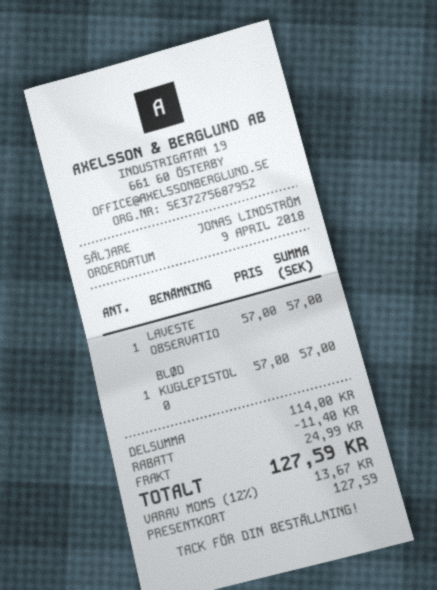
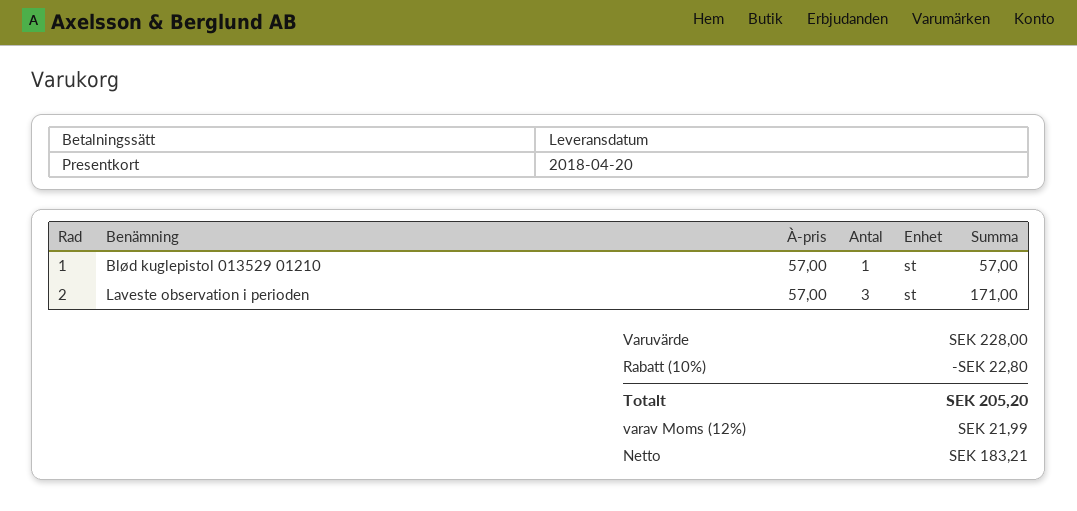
LAVESTE OBSERVATIO: 1 x 57.00 = 57.00 -> 3 x 57.00 = 171.00
subtotal: 114.00 -> 228.00
discount: 11.40 -> 22.80
shipping: 24.99 -> none
tax: 12% = 13.67 -> 12% = 21.99
total: 127.59 -> 205.20

